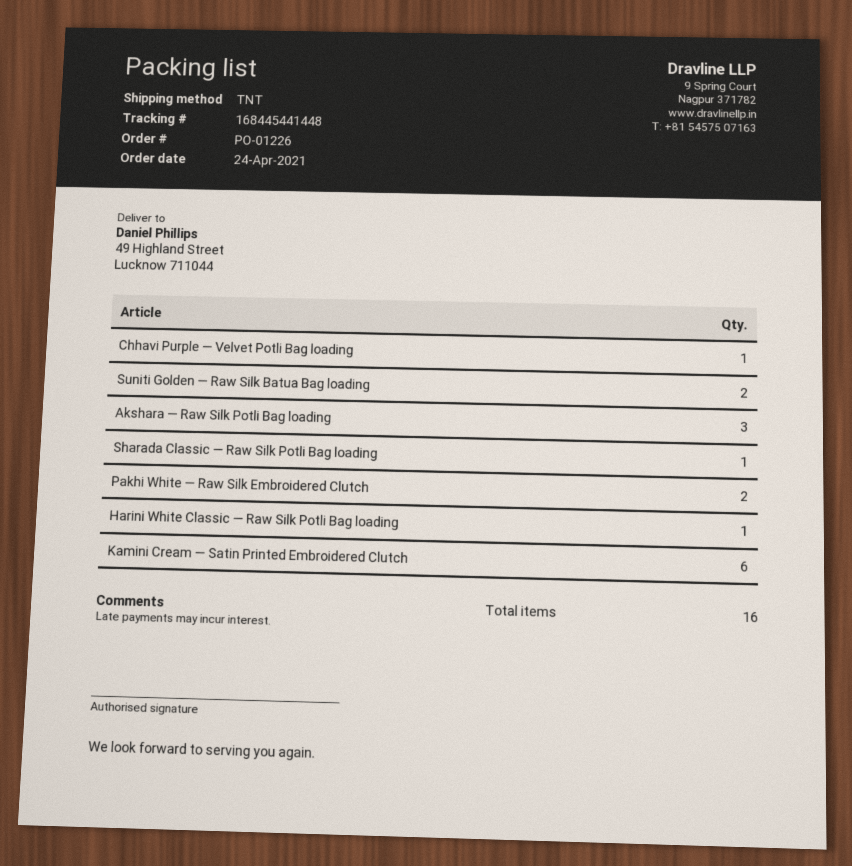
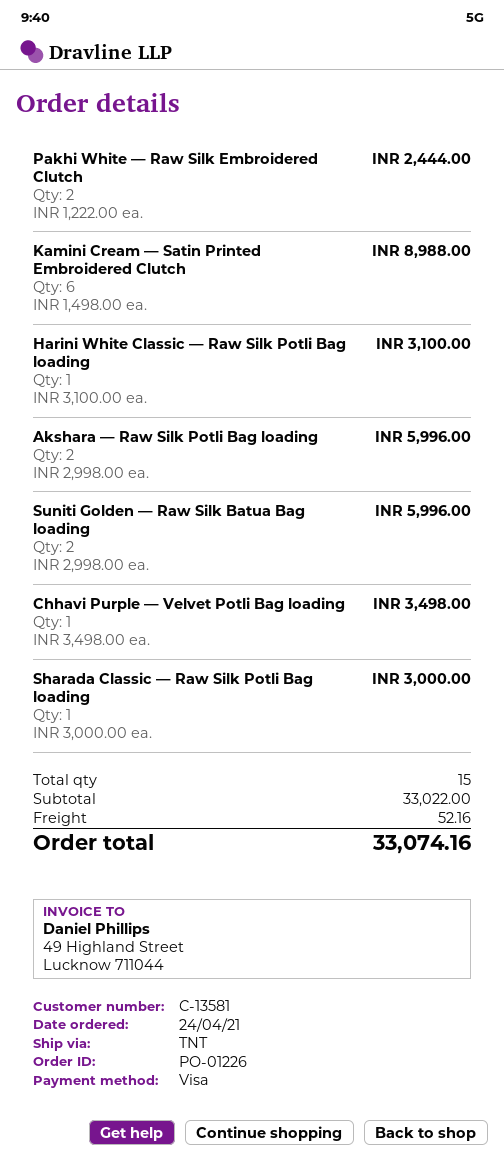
Akshara — Raw Silk Potli Bag loading: 3 -> 2
total quantity: 16 -> 15

